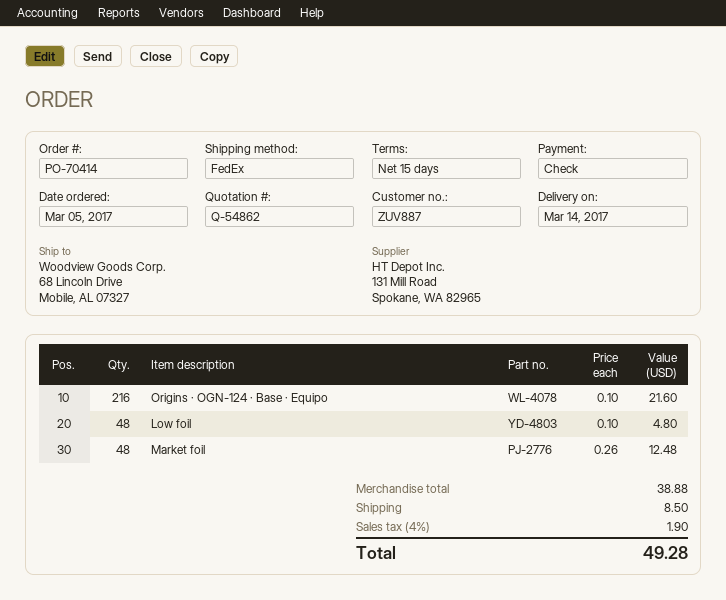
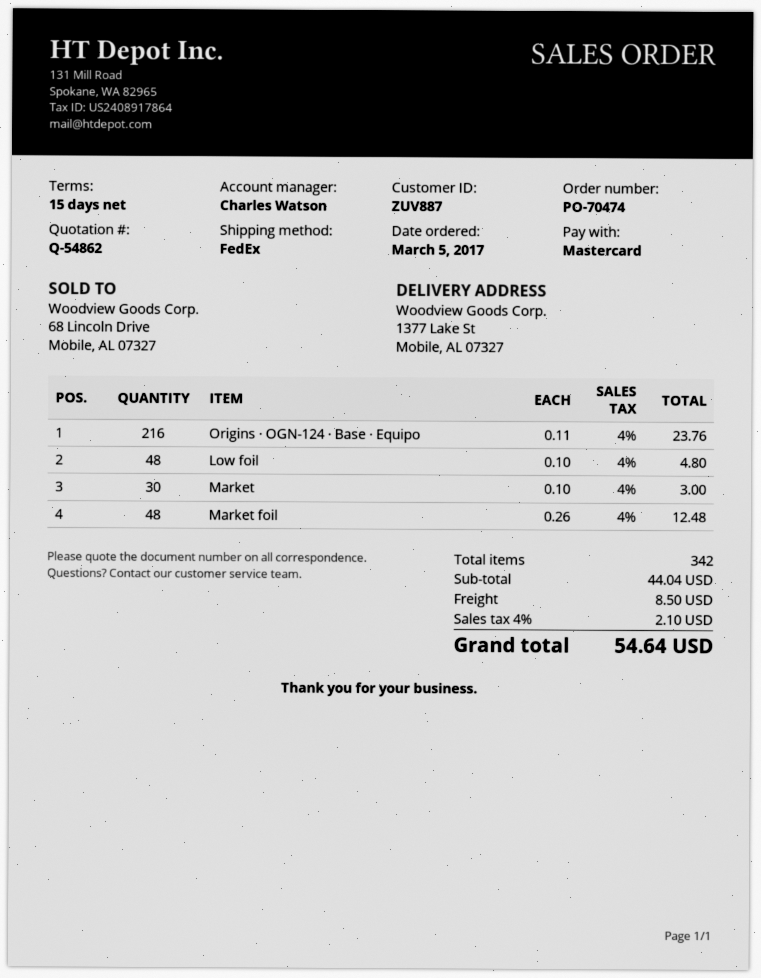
order number: PO-70414 -> PO-70474
payment method: cheque -> Mastercard
ship to: 68 Lincoln Drive, Mobile, AL 07327 -> 1377 Lake St, Mobile, AL 07327
Origins · OGN-124 · Base · Equipo: 216 x 0.10 = 21.60 -> 216 x 0.11 = 23.76
Market: none -> 30 x 0.10 = 3.00
subtotal: 38.88 -> 44.04
tax: 4% = 1.90 -> 4% = 2.10
total: 49.28 -> 54.64

